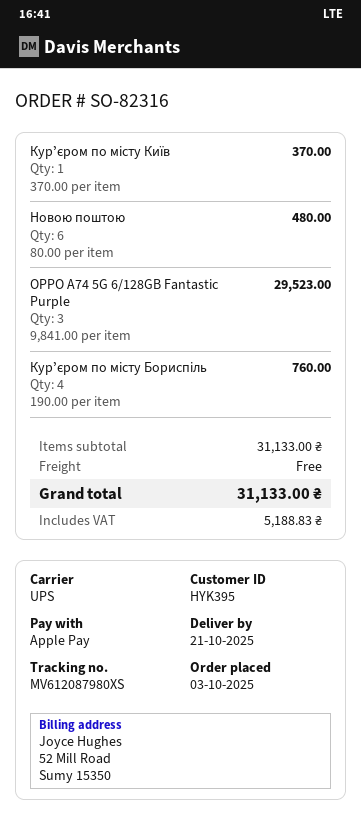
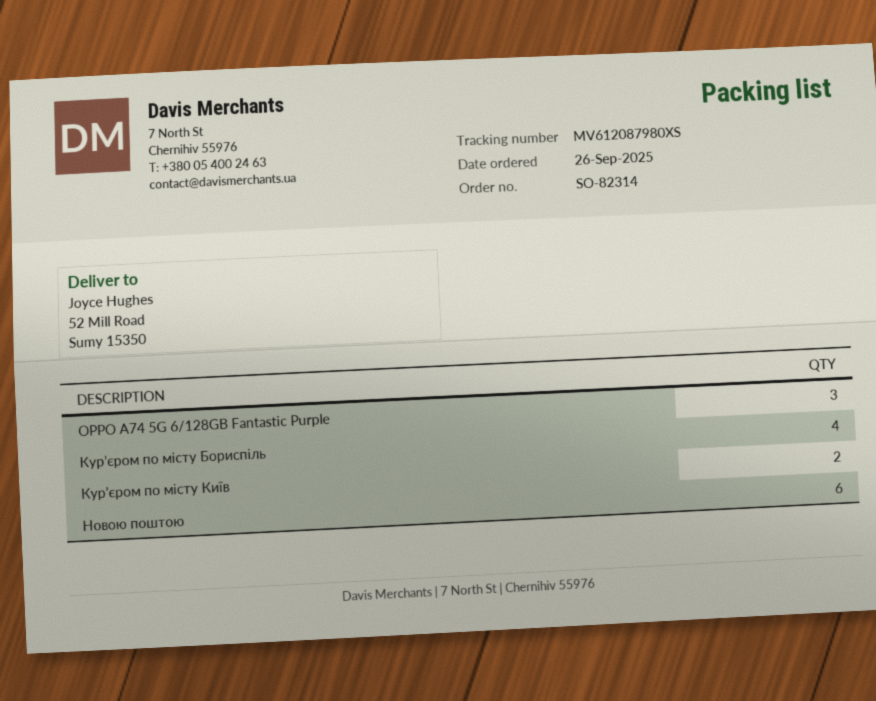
order number: SO-82316 -> SO-82314
order date: 2025-10-03 -> 2025-09-26
Курʼєром по місту Київ: 1 -> 2

